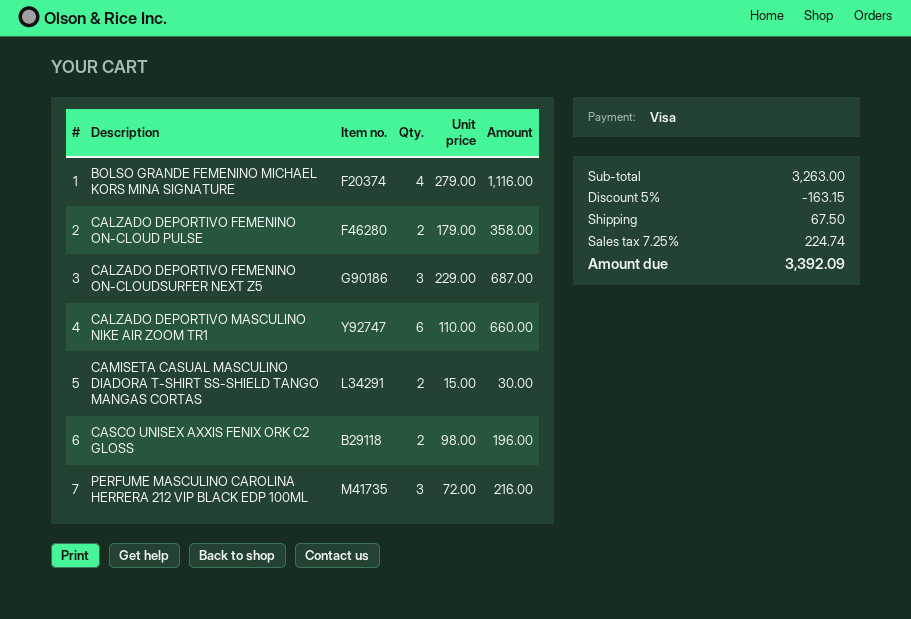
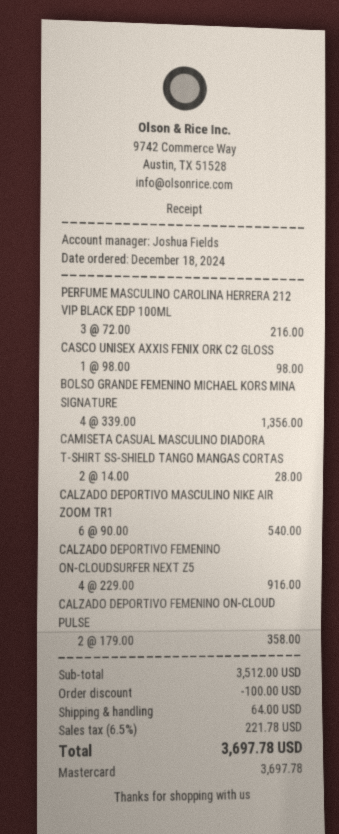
payment method: Visa -> Mastercard
BOLSO GRANDE FEMENINO MICHAEL KORS MINA SIGNATURE: 4 x 279.00 = 1116.00 -> 4 x 339.00 = 1356.00
CALZADO DEPORTIVO FEMENINO ON-CLOUDSURFER NEXT Z5: 3 x 229.00 = 687.00 -> 4 x 229.00 = 916.00
CALZADO DEPORTIVO MASCULINO NIKE AIR ZOOM TR1: 6 x 110.00 = 660.00 -> 6 x 90.00 = 540.00
CAMISETA CASUAL MASCULINO DIADORA T-SHIRT SS-SHIELD TANGO MANGAS CORTAS: 2 x 15.00 = 30.00 -> 2 x 14.00 = 28.00
CASCO UNISEX AXXIS FENIX ORK C2 GLOSS: 2 x 98.00 = 196.00 -> 1 x 98.00 = 98.00
subtotal: 3263.00 -> 3512.00
discount: 163.15 -> 100.00
shipping: 67.50 -> 64.00
tax: 7.25% = 224.74 -> 6.5% = 221.78
total: 3392.09 -> 3697.78

